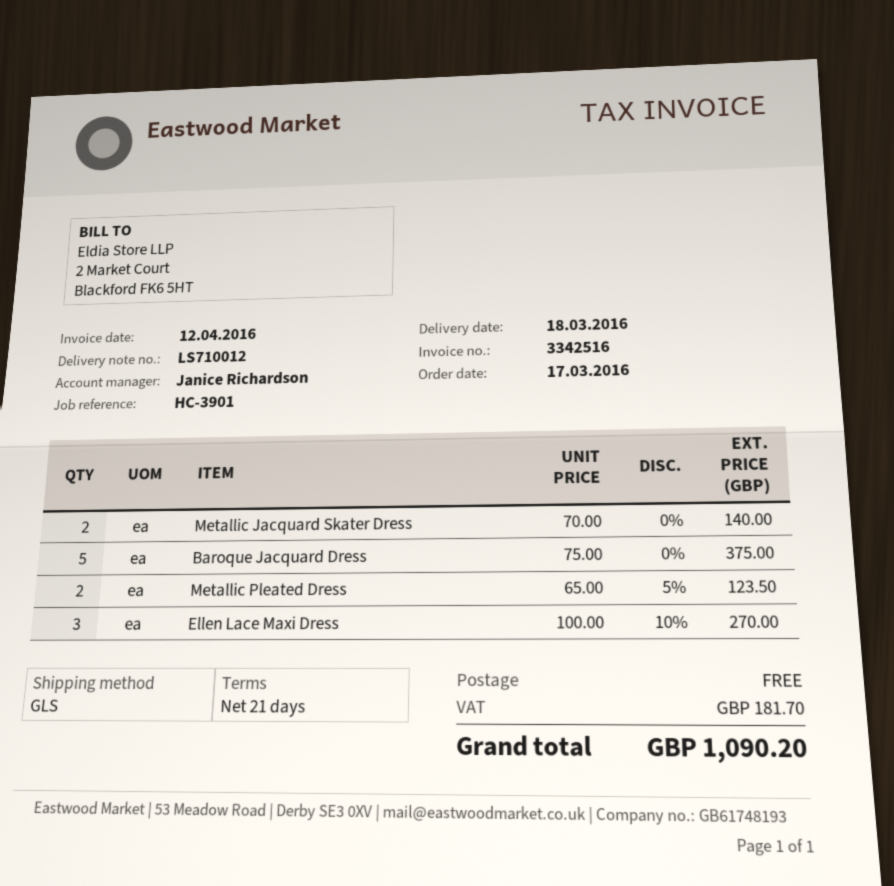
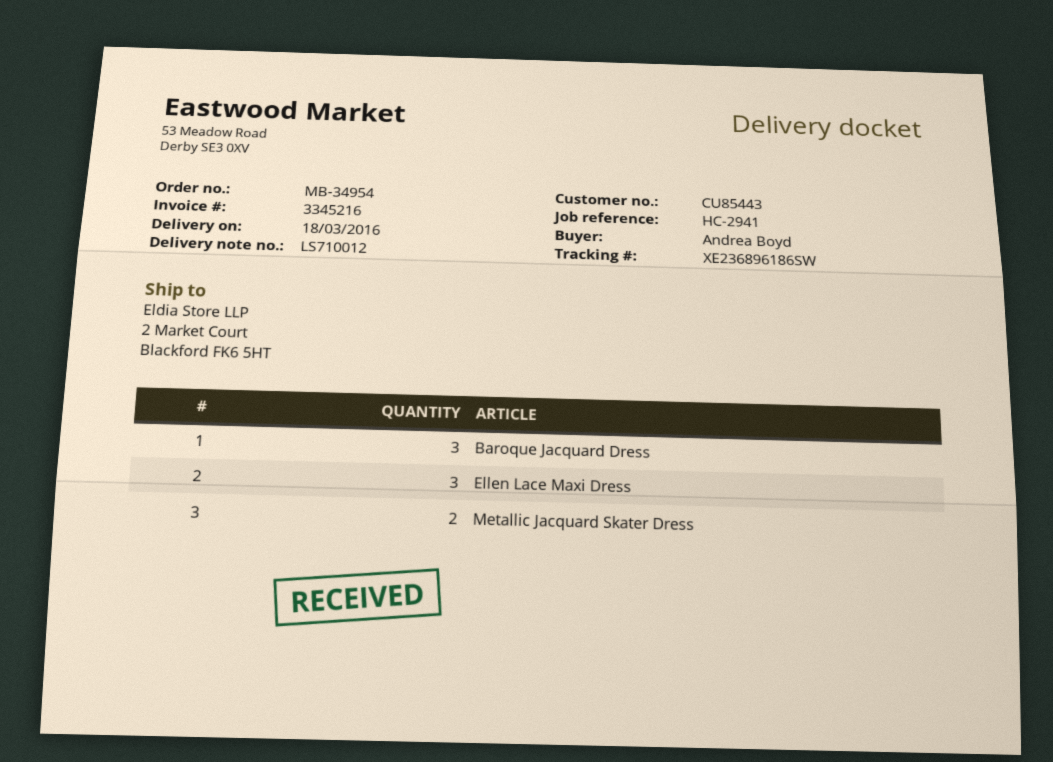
invoice number: 3342516 -> 3345216
reference: HC-3901 -> HC-2941
Baroque Jacquard Dress: 5 -> 3
Metallic Pleated Dress: 2 -> none

